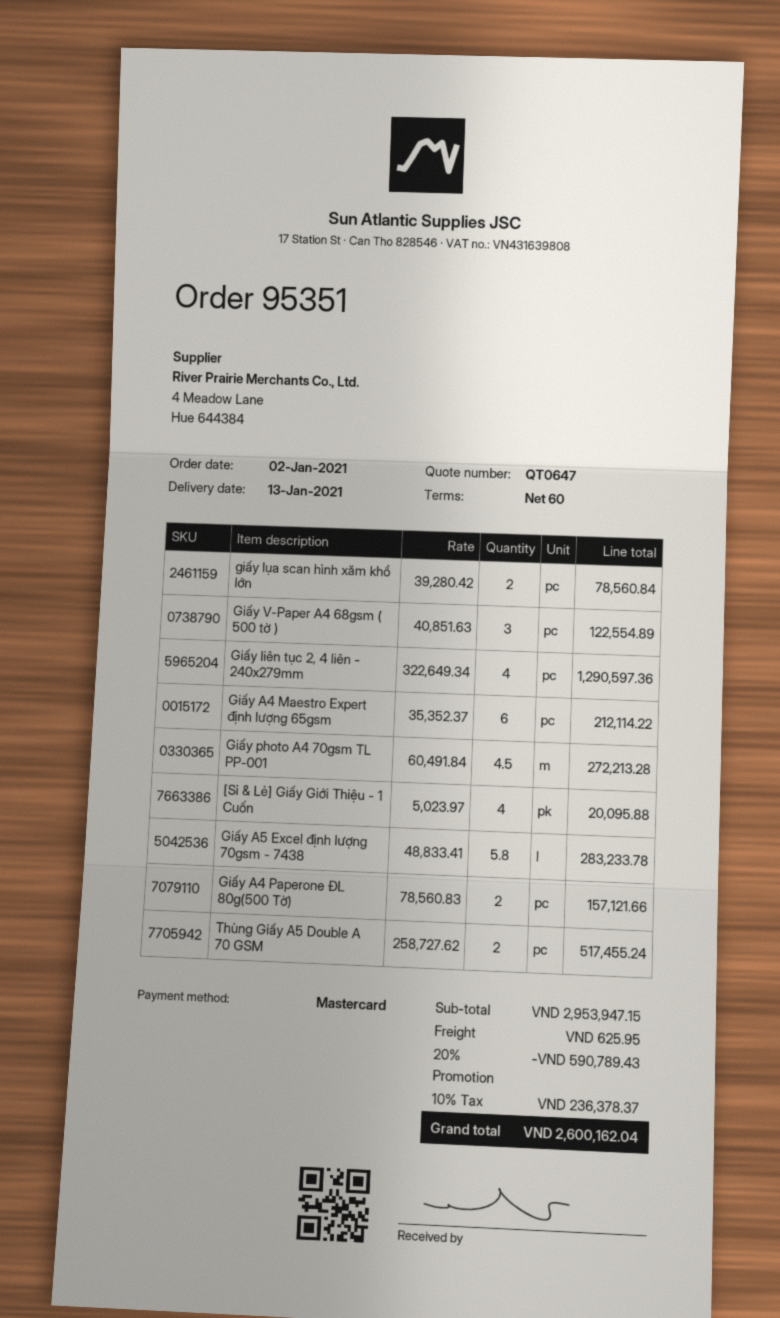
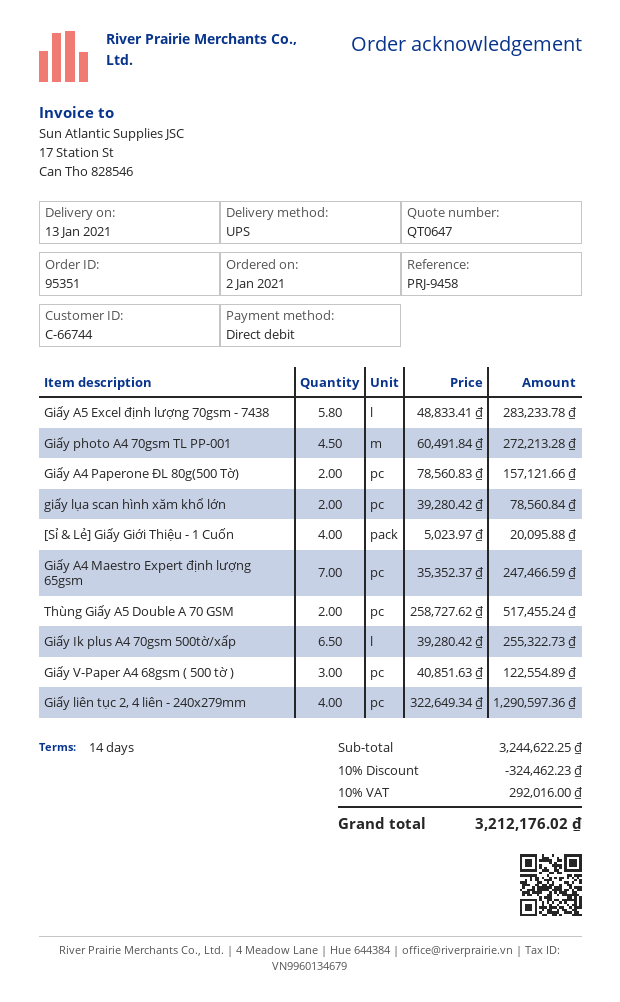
payment terms: 60 days -> 14 days
payment method: Mastercard -> direct debit
Giấy A4 Maestro Expert định lượng 65gsm: 6 x 35352.37 = 212114.22 -> 7 x 35352.37 = 247466.59
Giấy Ik plus A4 70gsm 500tờ/xấp: none -> 6.5 x 39280.42 = 255322.73
subtotal: 2953947.15 -> 3244622.25
discount: 20% = 590789.43 -> 10% = 324462.23
shipping: 625.95 -> none
tax: 10% = 236378.37 -> 10% = 292016.00
total: 2600162.04 -> 3212176.02

